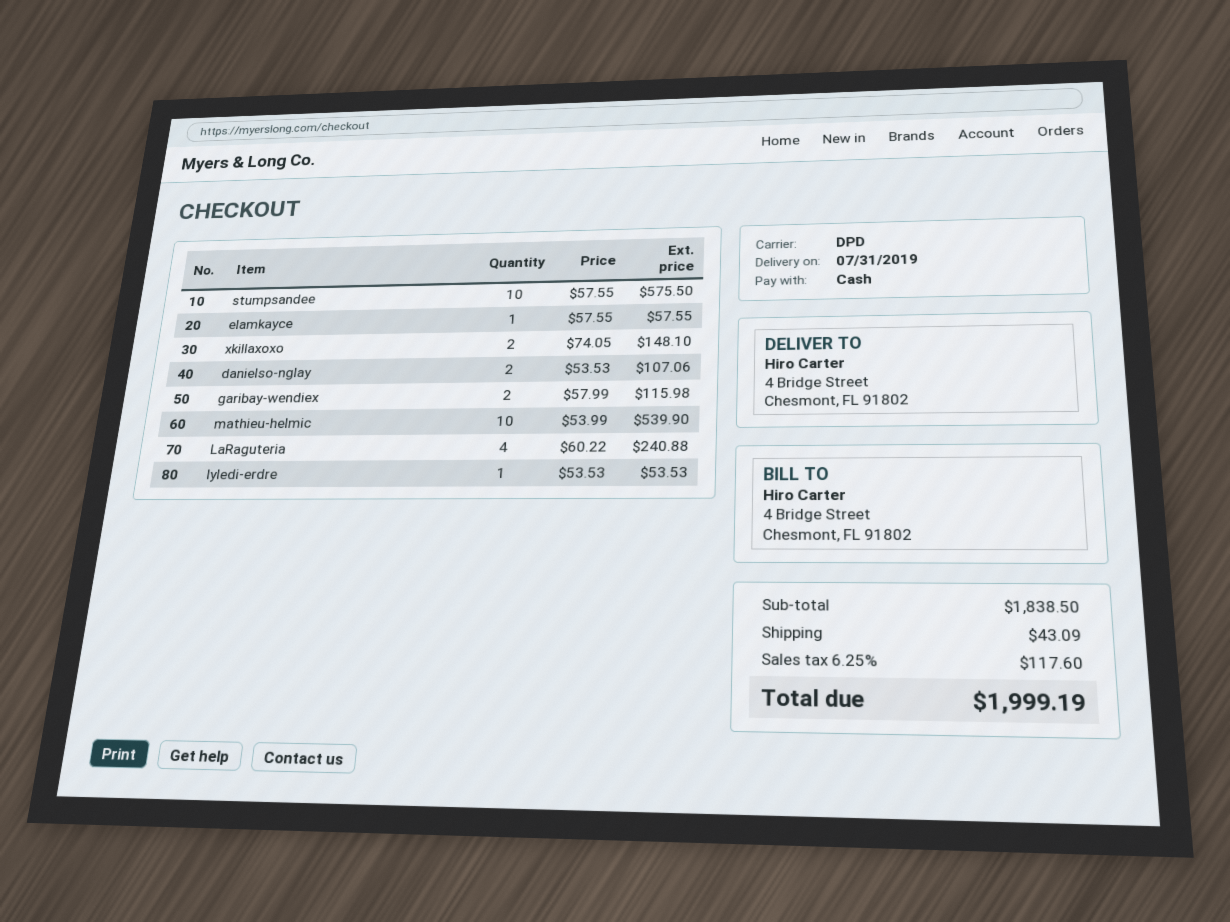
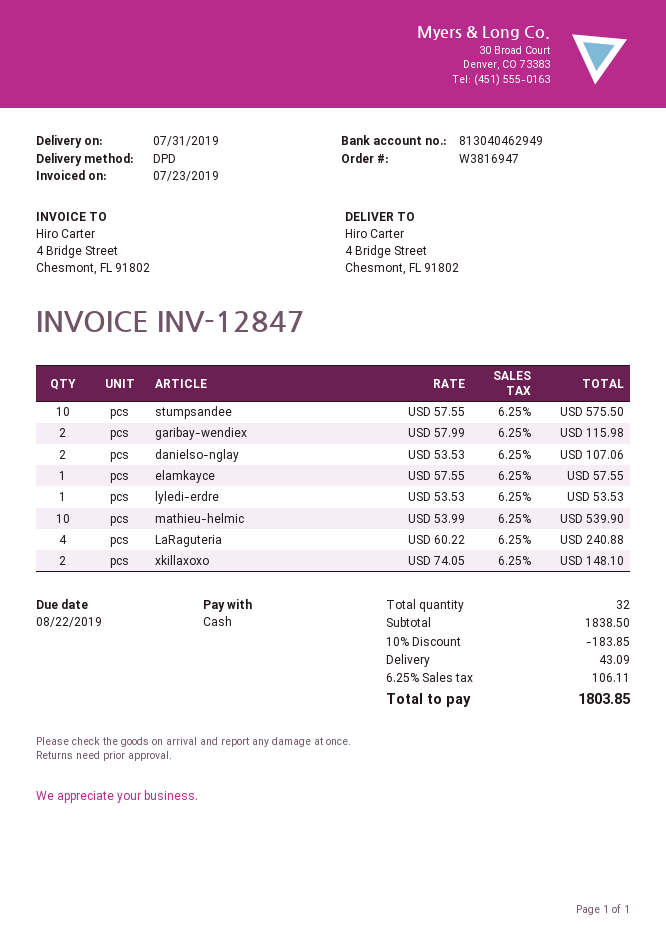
discount: none -> 10% = 183.85
tax: 6.25% = 117.60 -> 6.25% = 106.11
total: 1999.19 -> 1803.85

